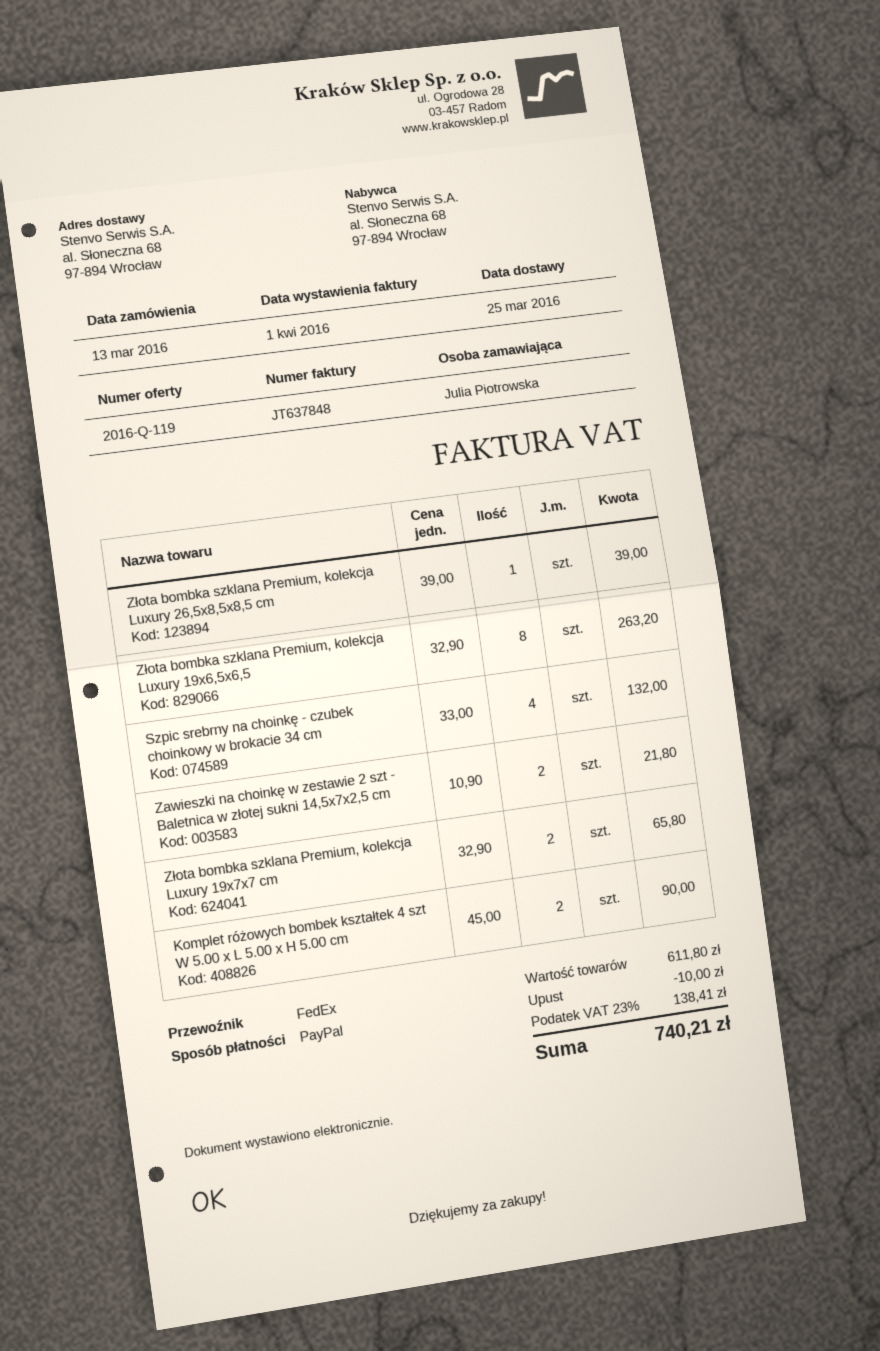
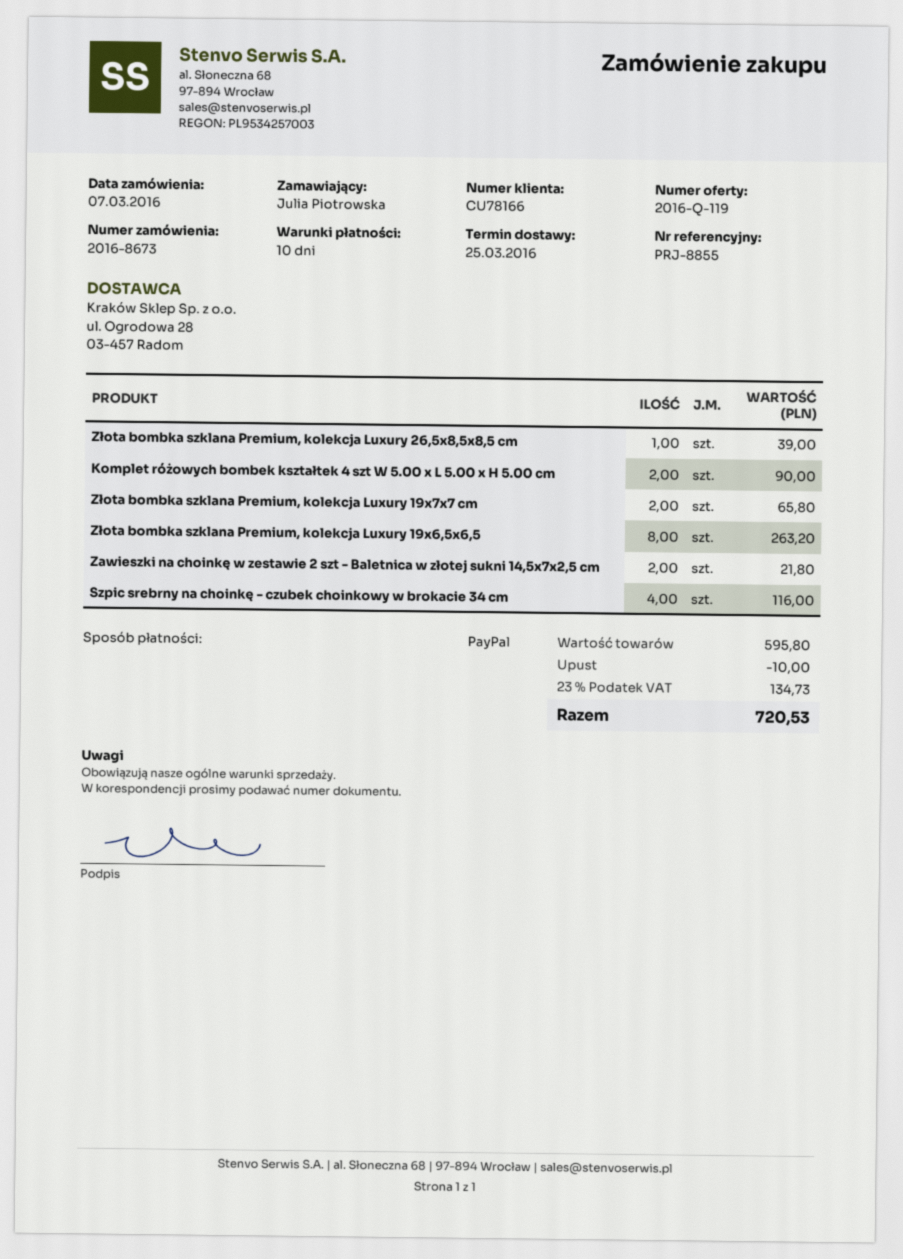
order date: 2016-03-13 -> 2016-03-07
Szpic srebrny na choinkę - czubek choinkowy w brokacie 34 cm: 4 for 132.00 -> 4 for 116.00
subtotal: 611.80 -> 595.80
tax: 23% = 138.41 -> 23% = 134.73
total: 740.21 -> 720.53

